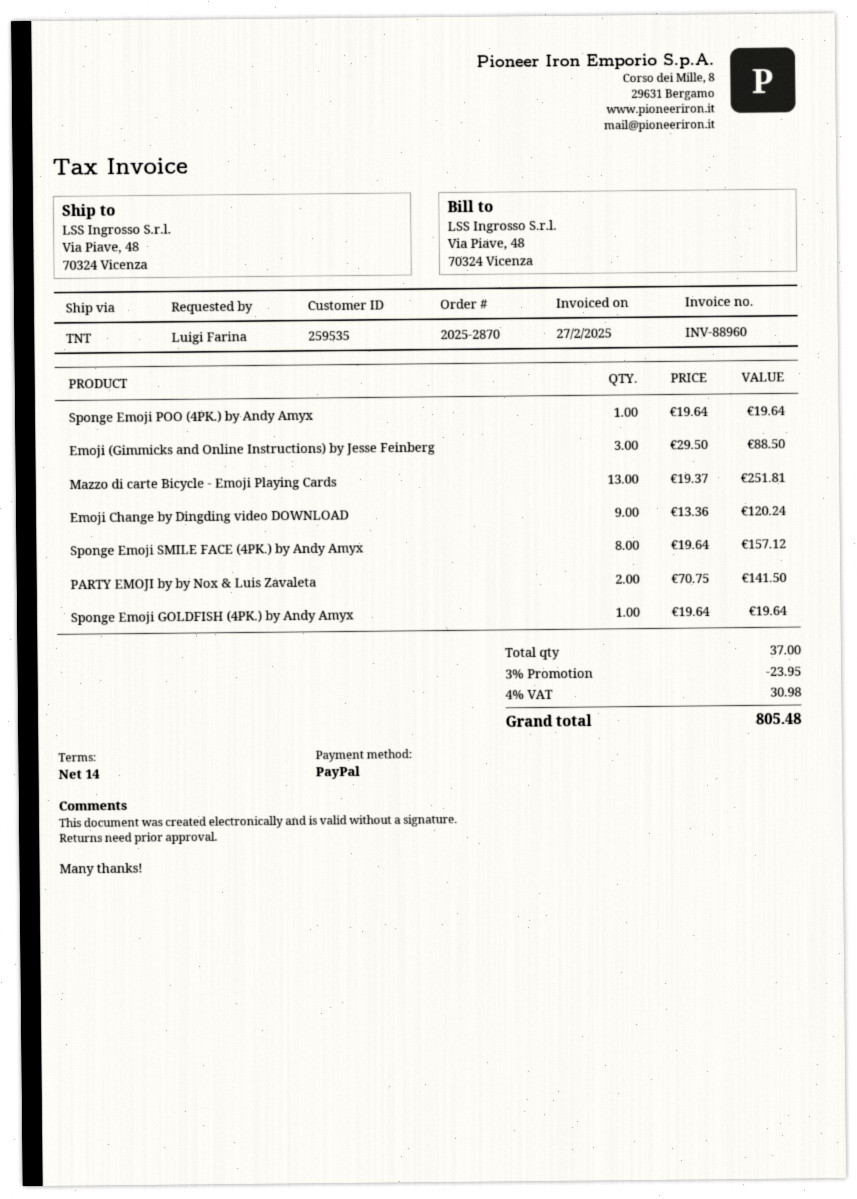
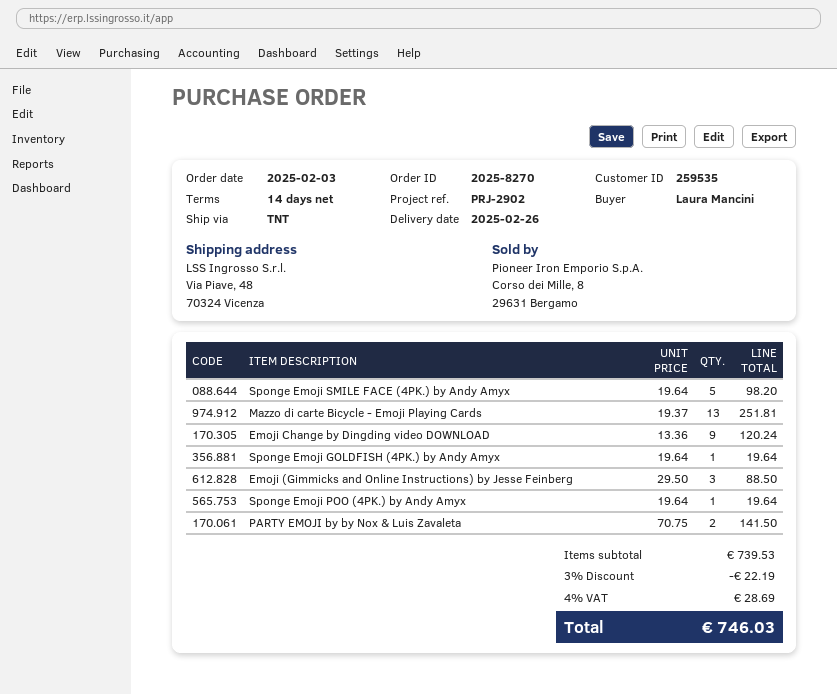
order number: 2025-2870 -> 2025-8270
ordered by: Luigi Farina -> Laura Mancini
Sponge Emoji SMILE FACE (4PK.) by Andy Amyx: 8 x 19.64 = 157.12 -> 5 x 19.64 = 98.20
discount: 3% = 23.95 -> 3% = 22.19
tax: 4% = 30.98 -> 4% = 28.69
total: 805.48 -> 746.03

